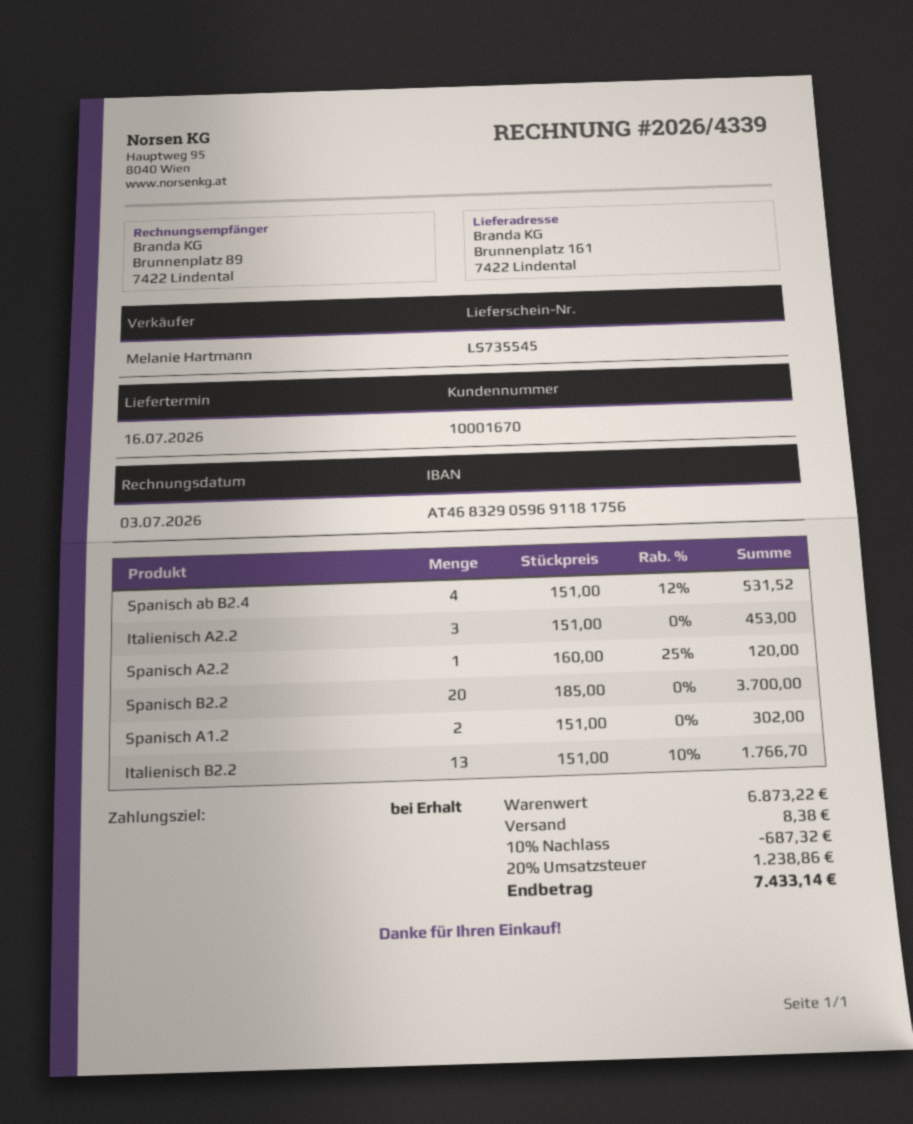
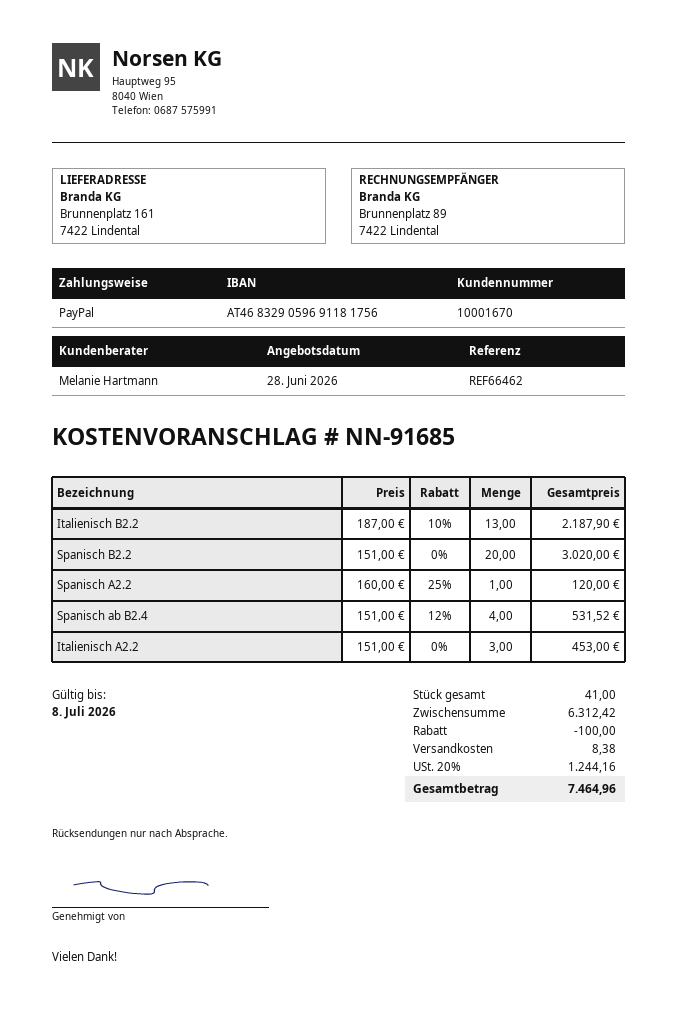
Spanisch B2.2: 20 x 185.00 = 3700.00 -> 20 x 151.00 = 3020.00
Spanisch A1.2: 2 x 151.00 = 302.00 -> none
Italienisch B2.2: 13 x 151.00 - 10% = 1766.70 -> 13 x 187.00 - 10% = 2187.90
subtotal: 6873.22 -> 6312.42
discount: 687.32 -> 100.00
tax: 20% = 1238.86 -> 20% = 1244.16
total: 7433.14 -> 7464.96

